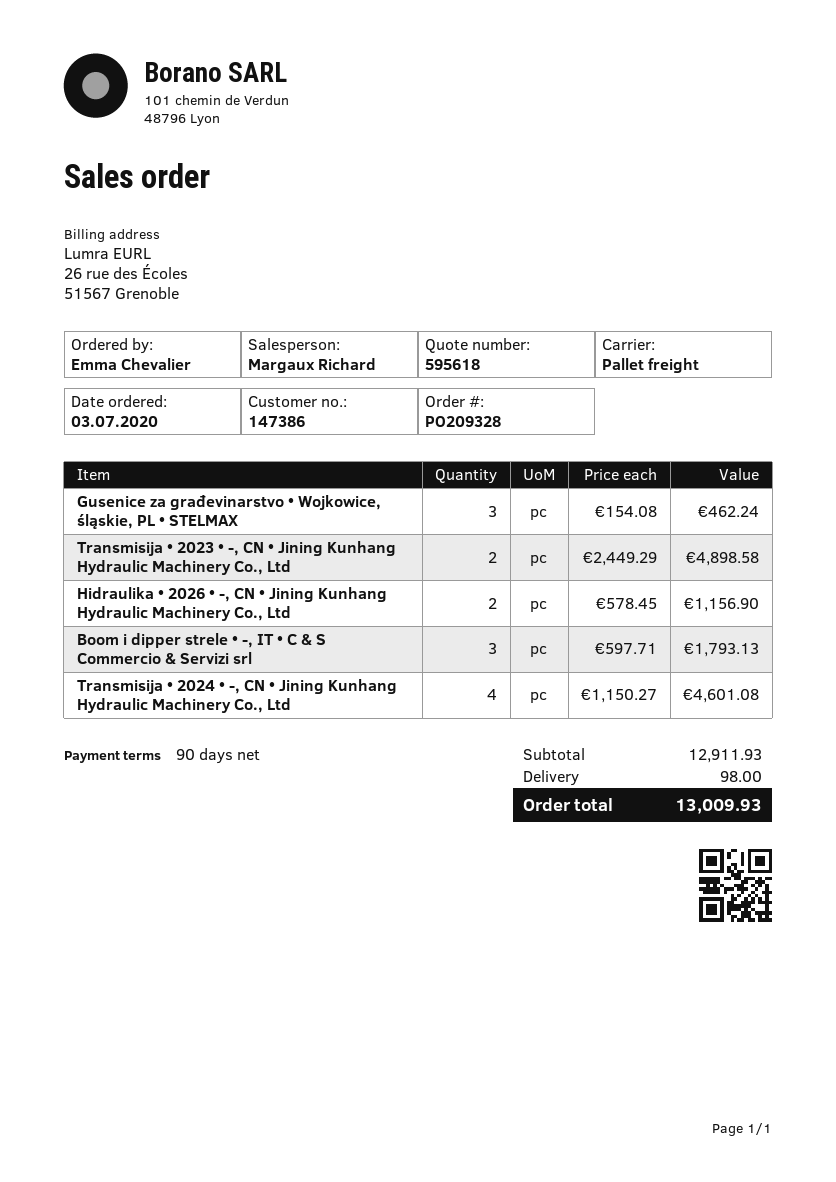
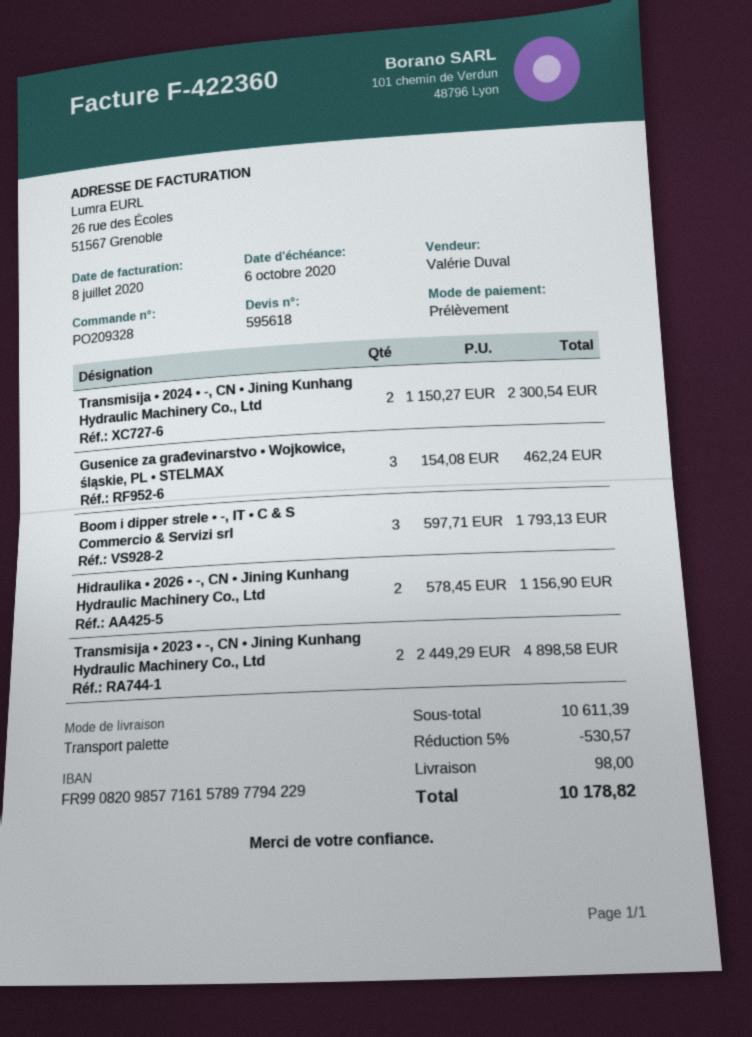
sales rep: Margaux Richard -> Valérie Duval
Transmisija • 2024 • -, CN • Jining Kunhang Hydraulic Machinery Co., Ltd: 4 x 1150.27 = 4601.08 -> 2 x 1150.27 = 2300.54
subtotal: 12911.93 -> 10611.39
discount: none -> 5% = 530.57
total: 13009.93 -> 10178.82

